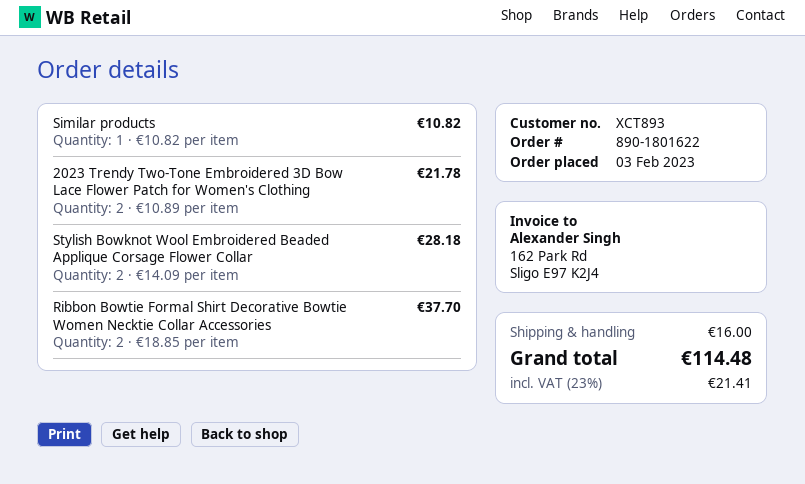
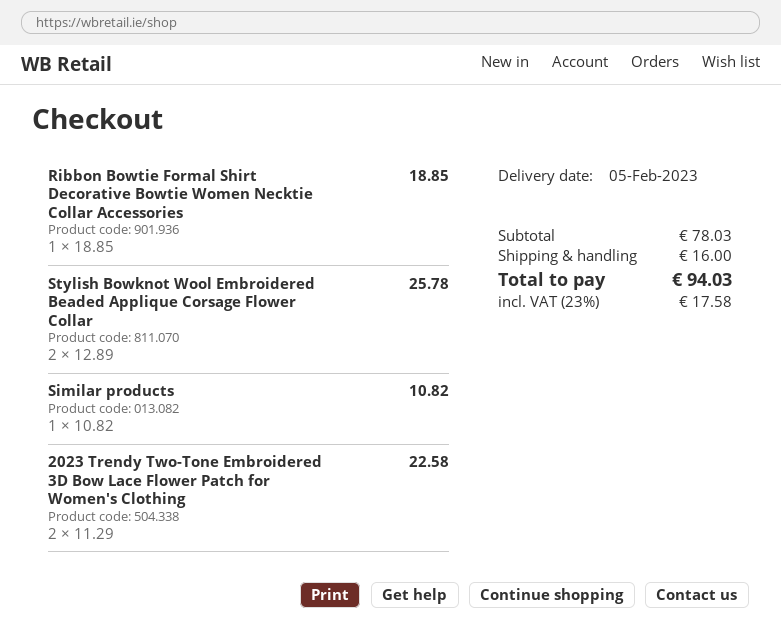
2023 Trendy Two-Tone Embroidered 3D Bow Lace Flower Patch for Women's Clothing: 2 x 10.89 = 21.78 -> 2 x 11.29 = 22.58
Stylish Bowknot Wool Embroidered Beaded Applique Corsage Flower Collar: 2 x 14.09 = 28.18 -> 2 x 12.89 = 25.78
Ribbon Bowtie Formal Shirt Decorative Bowtie Women Necktie Collar Accessories: 2 x 18.85 = 37.70 -> 1 x 18.85 = 18.85
tax: 23% = 21.41 -> 23% = 17.58
total: 114.48 -> 94.03

